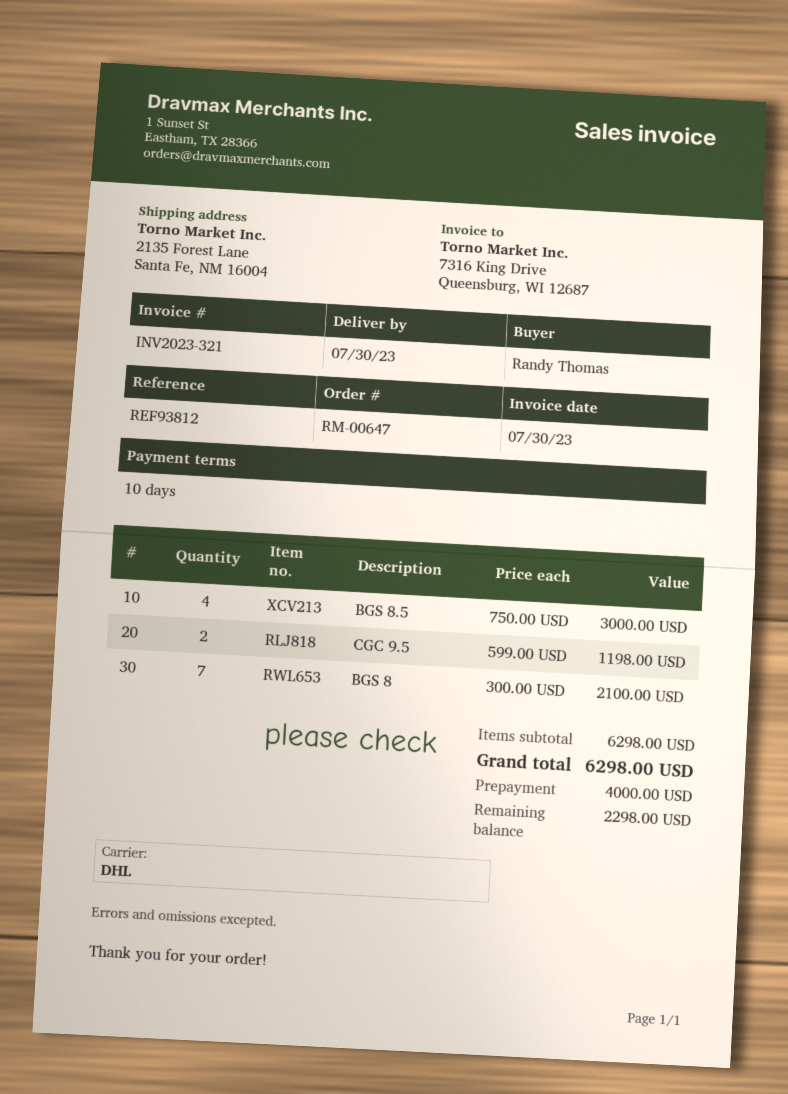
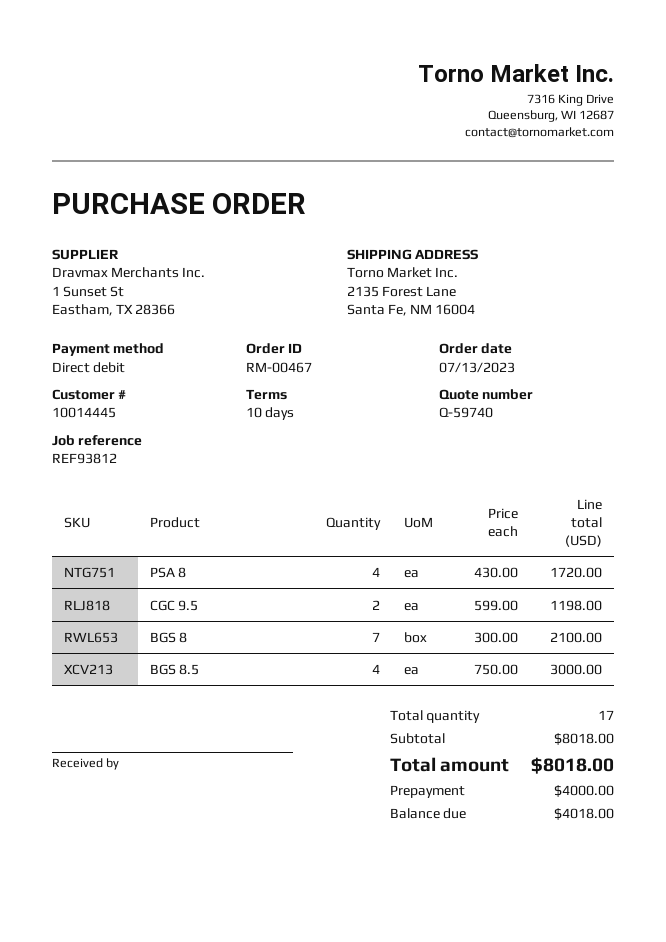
order number: RM-00647 -> RM-00467
PSA 8: none -> 4 x 430.00 = 1720.00
subtotal: 6298.00 -> 8018.00
total: 6298.00 -> 8018.00
balance: 2298.00 -> 4018.00

